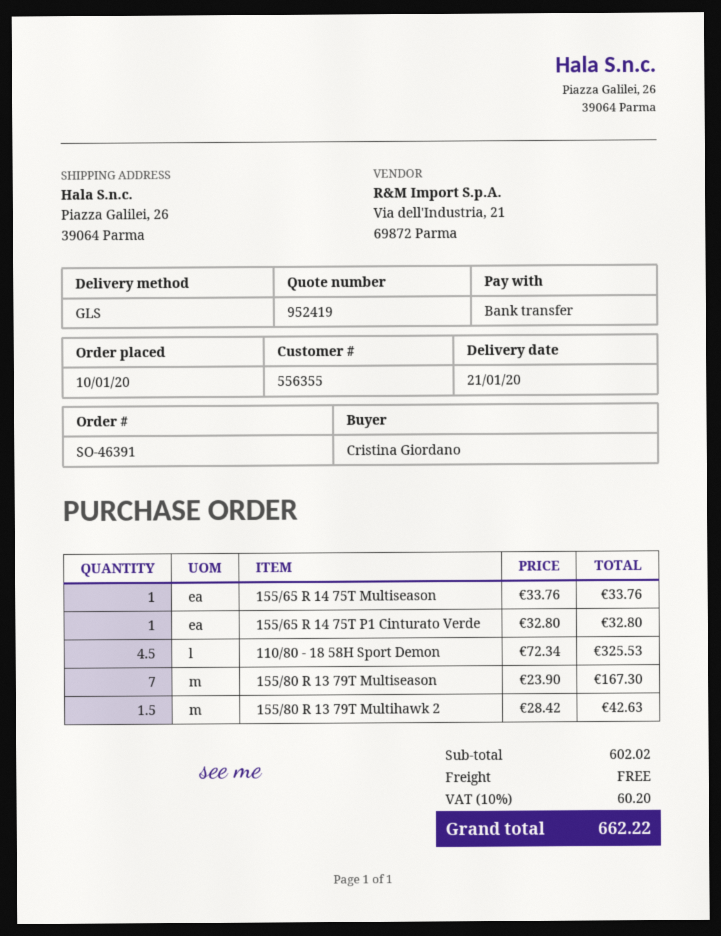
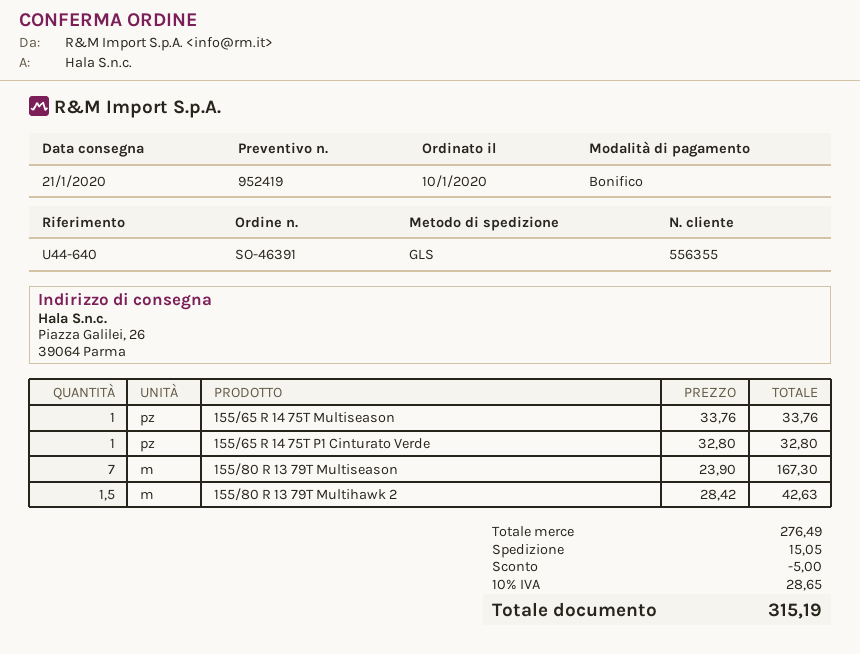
110/80 - 18 58H Sport Demon: 4.5 x 72.34 = 325.53 -> none
subtotal: 602.02 -> 276.49
discount: none -> 5.00
shipping: 0.00 -> 15.05
tax: 10% = 60.20 -> 10% = 28.65
total: 662.22 -> 315.19

